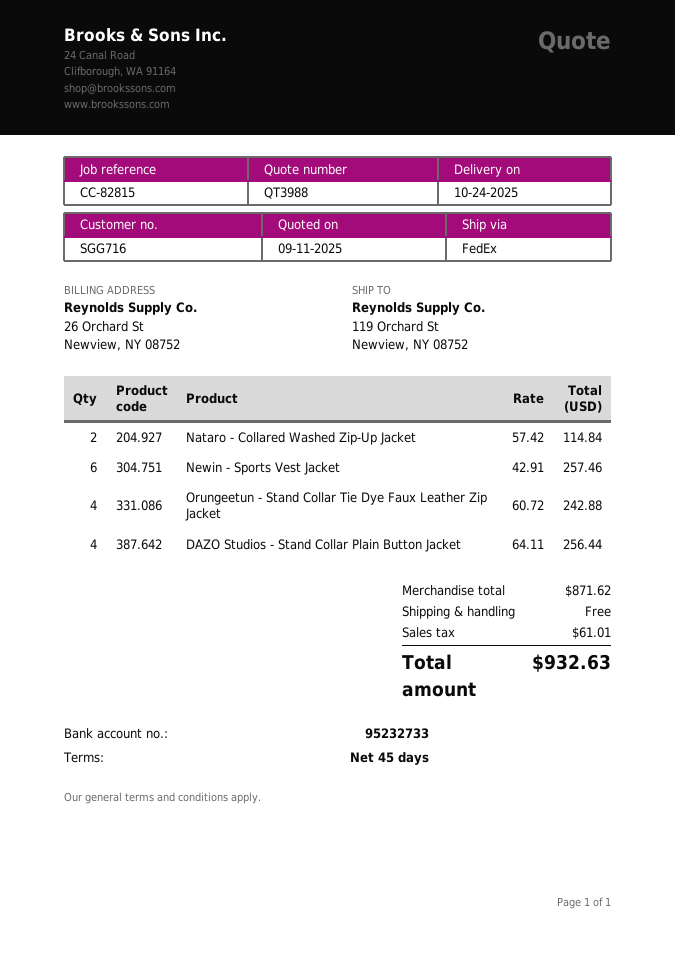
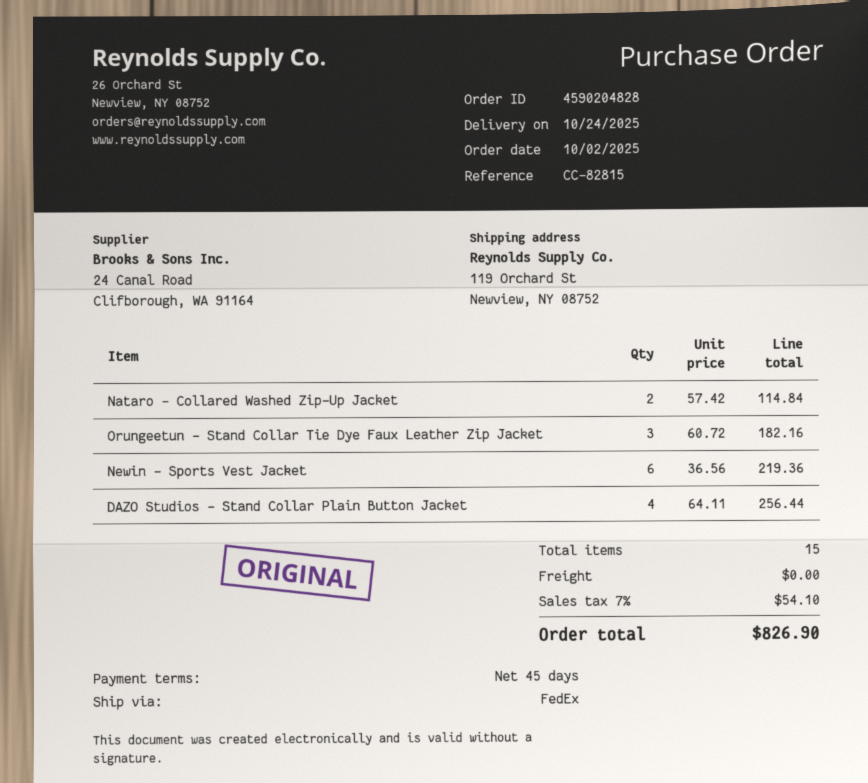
Newin - Sports Vest Jacket: 6 x 42.91 = 257.46 -> 6 x 36.56 = 219.36
Orungeetun - Stand Collar Tie Dye Faux Leather Zip Jacket: 4 x 60.72 = 242.88 -> 3 x 60.72 = 182.16
tax: 61.01 -> 54.10
total: 932.63 -> 826.90

